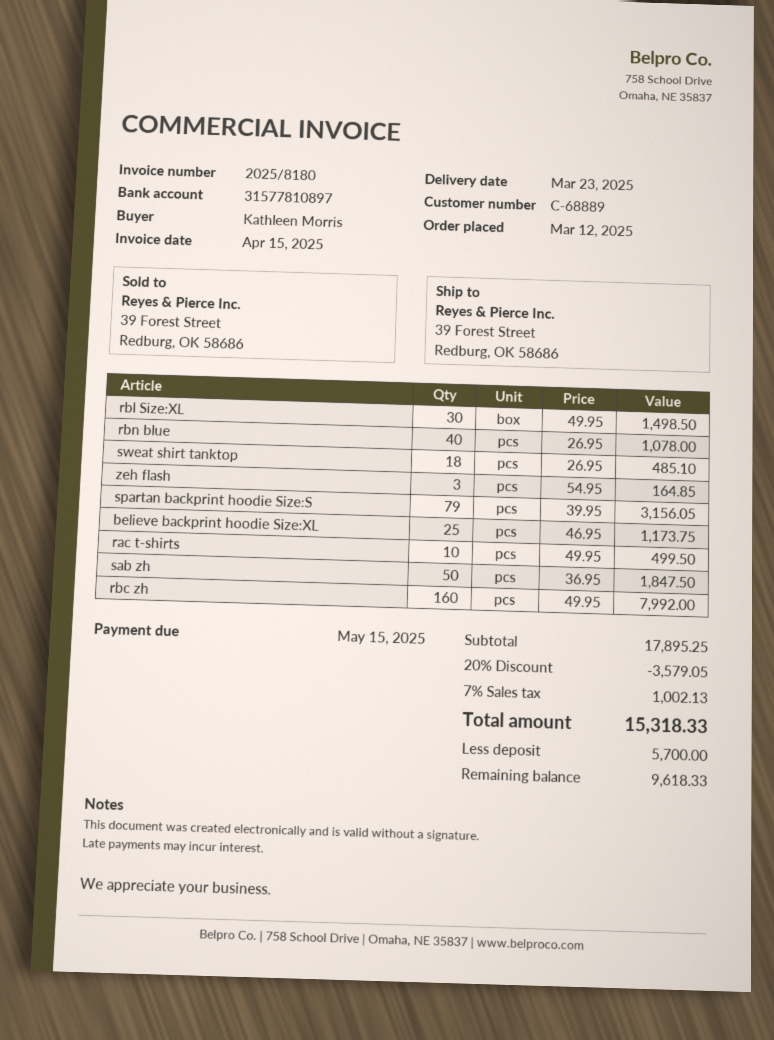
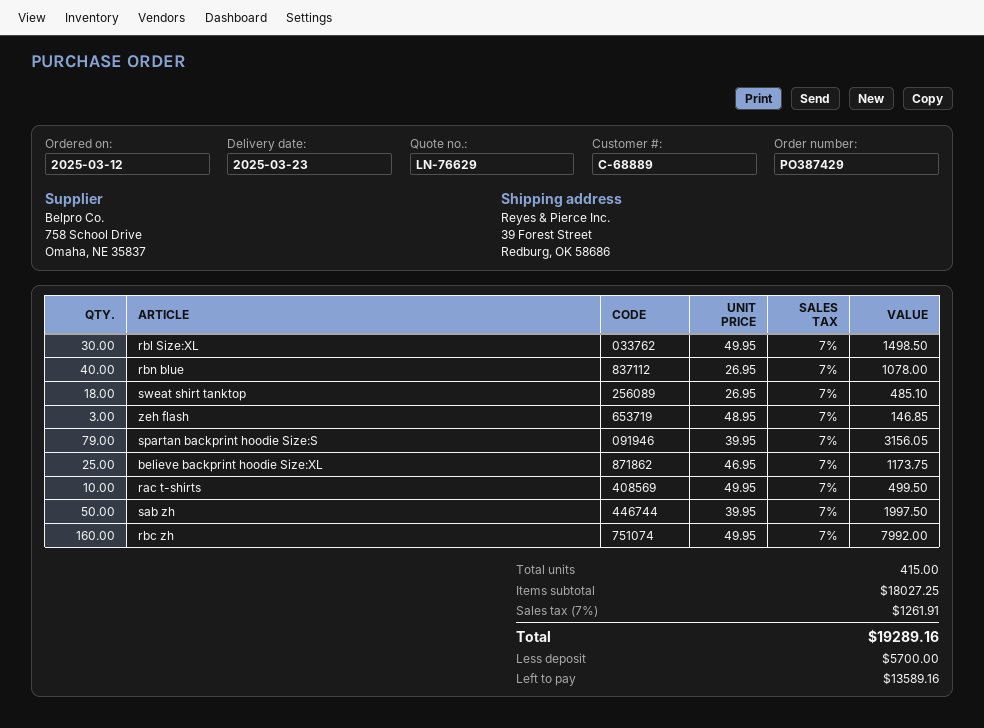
zeh flash: 3 x 54.95 = 164.85 -> 3 x 48.95 = 146.85
sab zh: 50 x 36.95 = 1847.50 -> 50 x 39.95 = 1997.50
subtotal: 17895.25 -> 18027.25
discount: 20% = 3579.05 -> none
tax: 7% = 1002.13 -> 7% = 1261.91
total: 15318.33 -> 19289.16
balance: 9618.33 -> 13589.16

